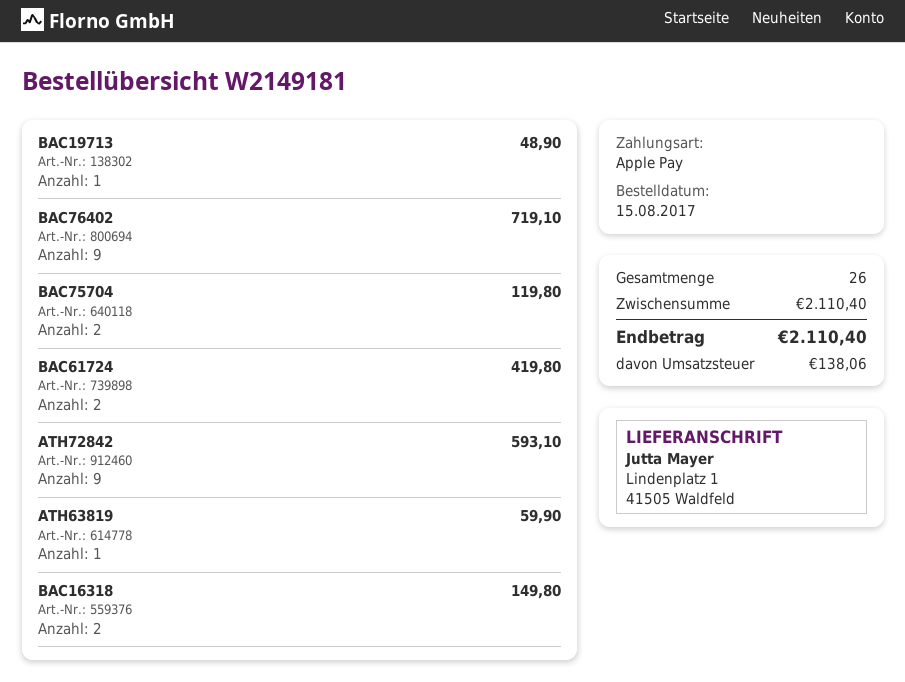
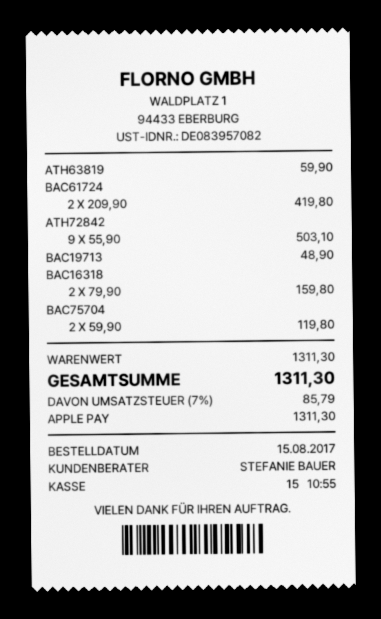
BAC76402: 9 for 719.10 -> none
ATH72842: 9 for 593.10 -> 9 for 503.10
BAC16318: 2 for 149.80 -> 2 for 159.80
subtotal: 2110.40 -> 1311.30
tax: 138.06 -> 85.79
total: 2110.40 -> 1311.30

